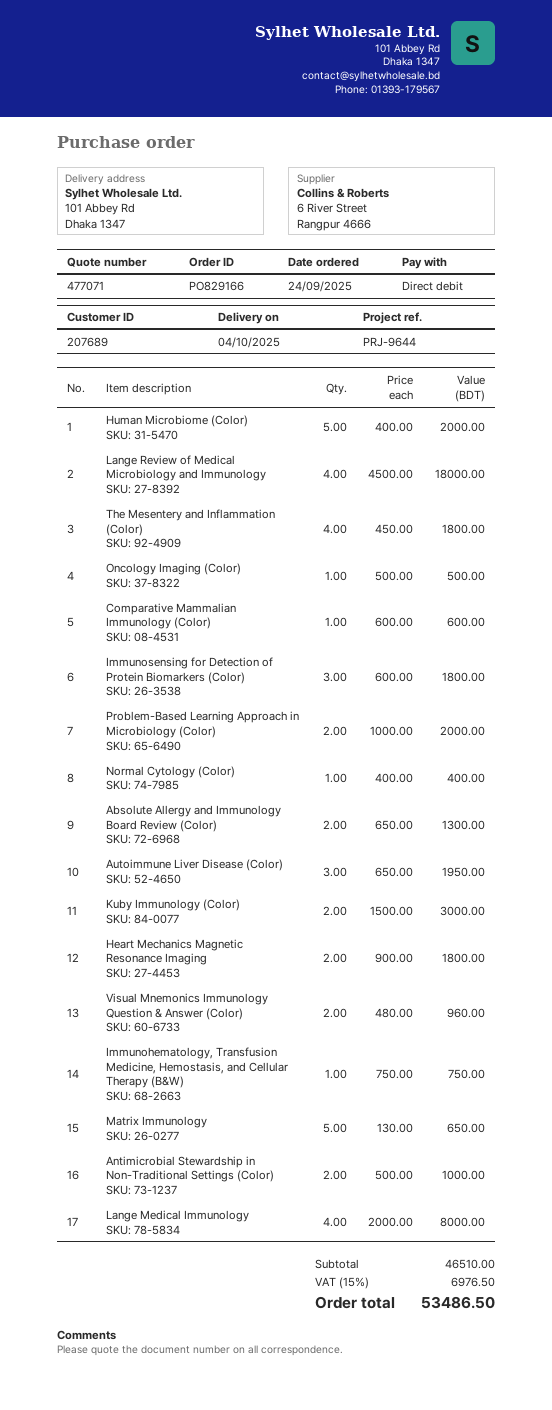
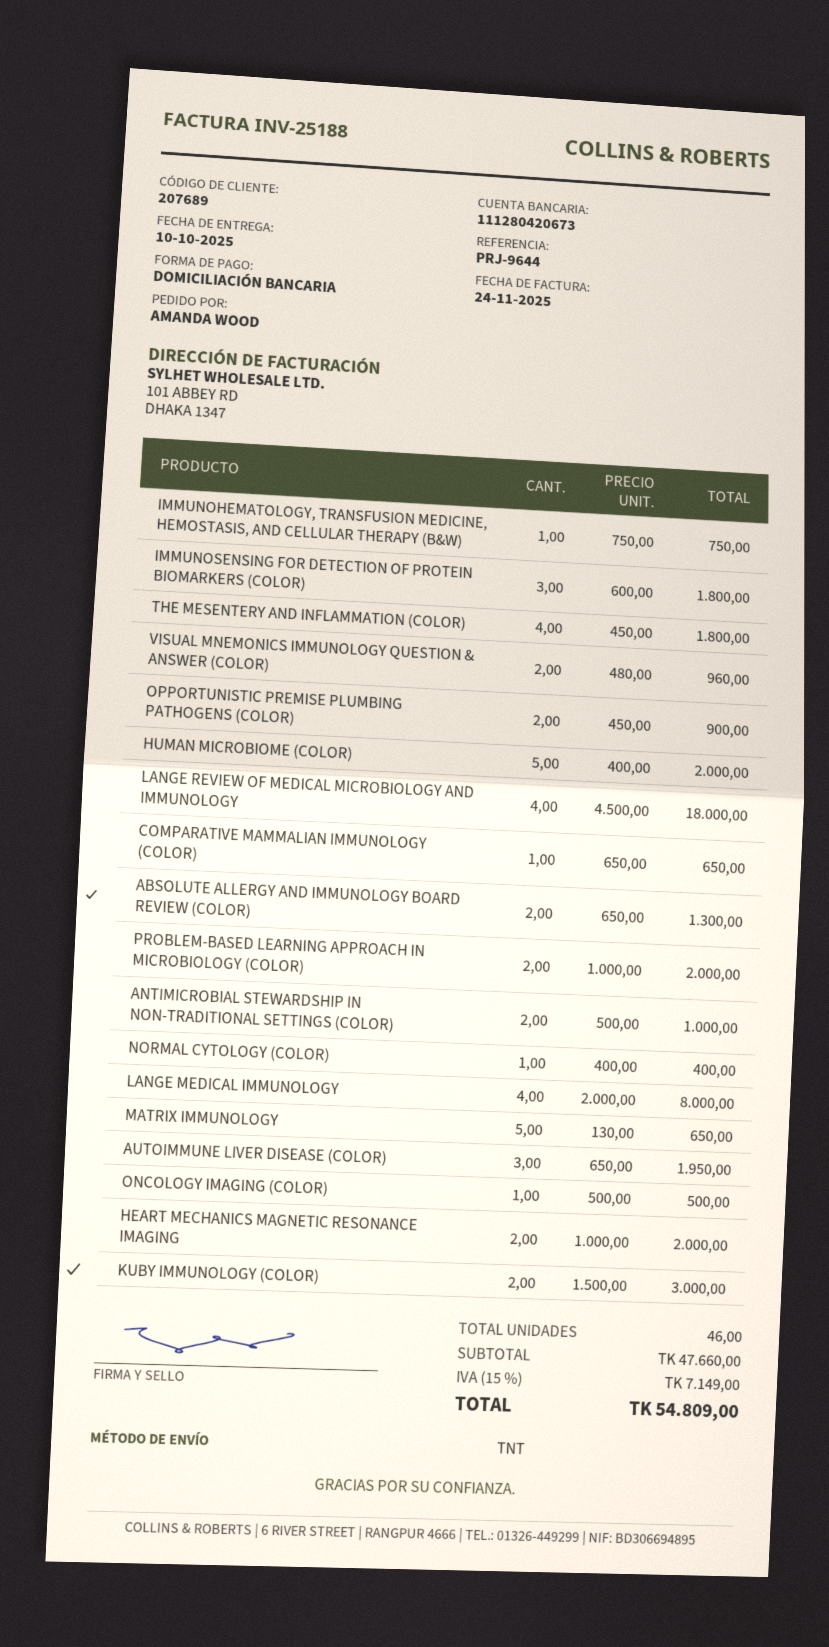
delivery date: 2025-10-04 -> 2025-10-10
Comparative Mammalian Immunology (Color): 1 x 600.00 = 600.00 -> 1 x 650.00 = 650.00
Heart Mechanics Magnetic Resonance Imaging: 2 x 900.00 = 1800.00 -> 2 x 1000.00 = 2000.00
OPPORTUNISTIC PREMISE PLUMBING PATHOGENS (COLOR): none -> 2 x 450.00 = 900.00
subtotal: 46510.00 -> 47660.00
tax: 15% = 6976.50 -> 15% = 7149.00
total: 53486.50 -> 54809.00

